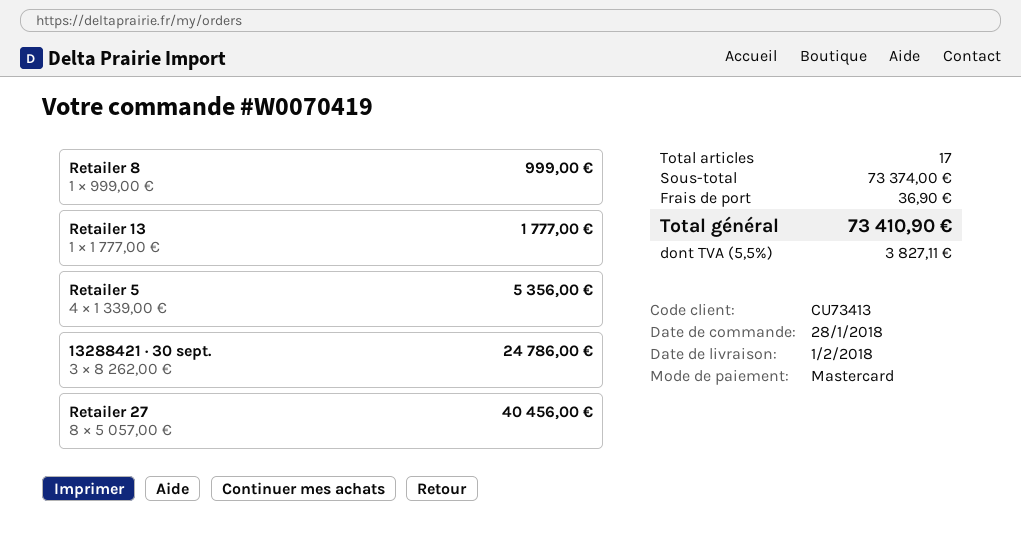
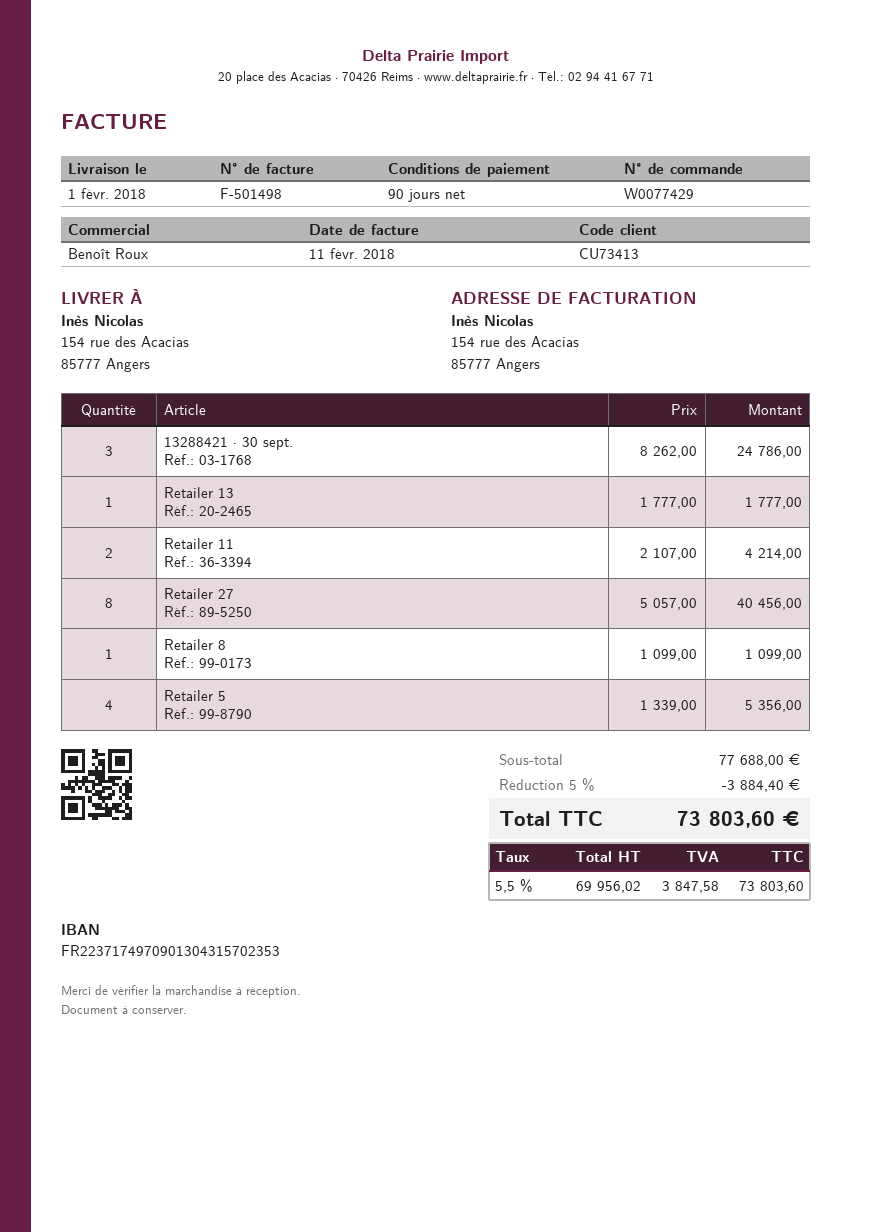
order number: W0070419 -> W0077429
Retailer 8: 1 x 999.00 = 999.00 -> 1 x 1099.00 = 1099.00
Retailer 11: none -> 2 x 2107.00 = 4214.00
subtotal: 73374.00 -> 77688.00
discount: none -> 5% = 3884.40
shipping: 36.90 -> none
tax: 5.5% = 3827.11 -> 5.5% = 3847.58
total: 73410.90 -> 73803.60

